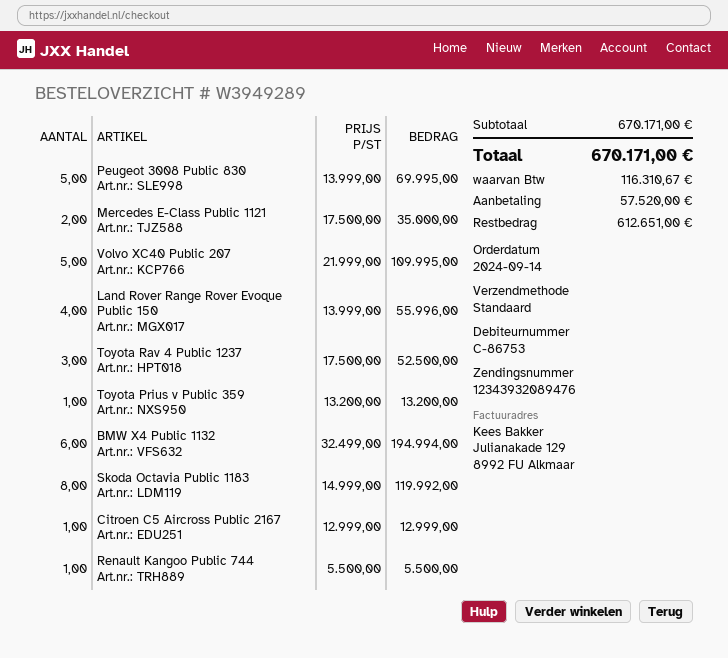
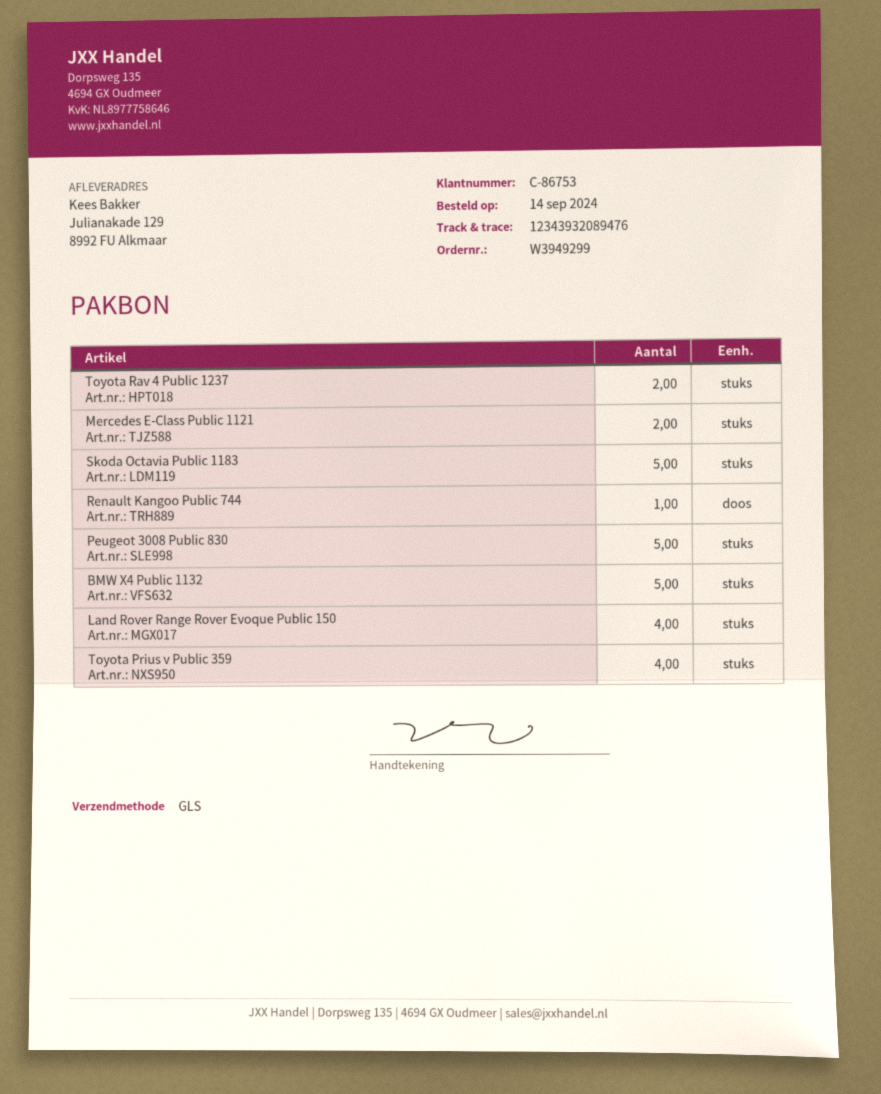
order number: W3949289 -> W3949299
shipping method: standard -> GLS
Volvo XC40 Public 207: 5 -> none
Toyota Rav 4 Public 1237: 3 -> 2
Toyota Prius v Public 359: 1 -> 4
BMW X4 Public 1132: 6 -> 5
Skoda Octavia Public 1183: 8 -> 5
Citroen C5 Aircross Public 2167: 1 -> none

